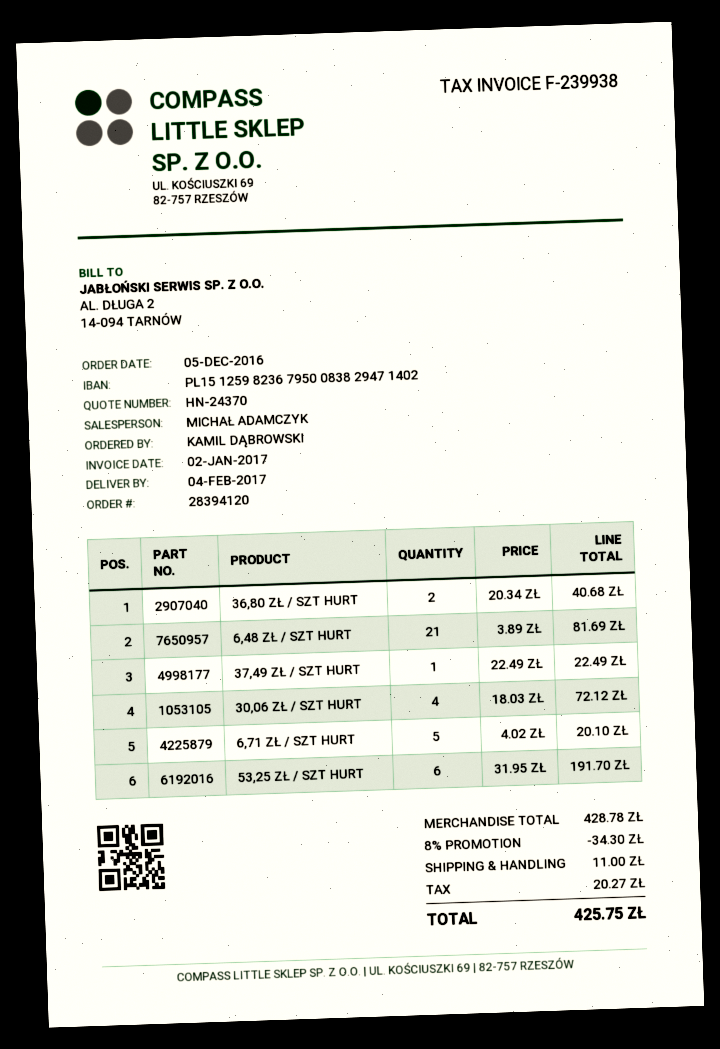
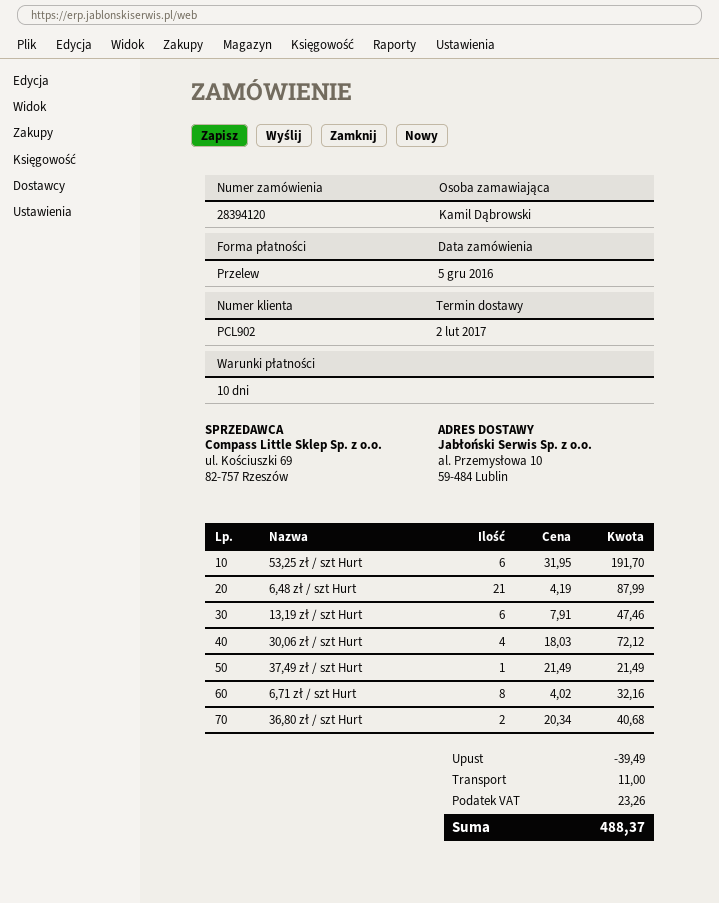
delivery date: 2017-02-04 -> 2017-02-02
6,48 ZŁ / SZT HURT: 21 x 3.89 = 81.69 -> 21 x 4.19 = 87.99
37,49 ZŁ / SZT HURT: 1 x 22.49 = 22.49 -> 1 x 21.49 = 21.49
6,71 ZŁ / SZT HURT: 5 x 4.02 = 20.10 -> 8 x 4.02 = 32.16
13,19 zł / szt Hurt: none -> 6 x 7.91 = 47.46
discount: 34.30 -> 39.49
tax: 20.27 -> 23.26
total: 425.75 -> 488.37

